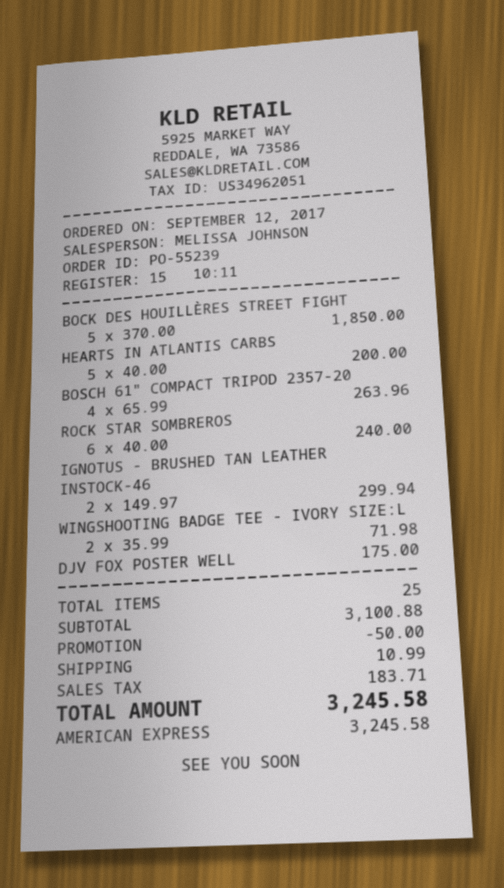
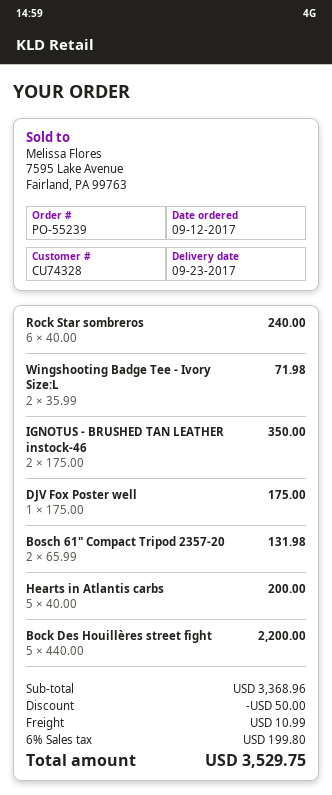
BOCK DES HOUILLÈRES STREET FIGHT: 5 x 370.00 = 1850.00 -> 5 x 440.00 = 2200.00
BOSCH 61" COMPACT TRIPOD 2357-20: 4 x 65.99 = 263.96 -> 2 x 65.99 = 131.98
IGNOTUS - BRUSHED TAN LEATHER INSTOCK-46: 2 x 149.97 = 299.94 -> 2 x 175.00 = 350.00
subtotal: 3100.88 -> 3368.96
tax: 183.71 -> 199.80
total: 3245.58 -> 3529.75

